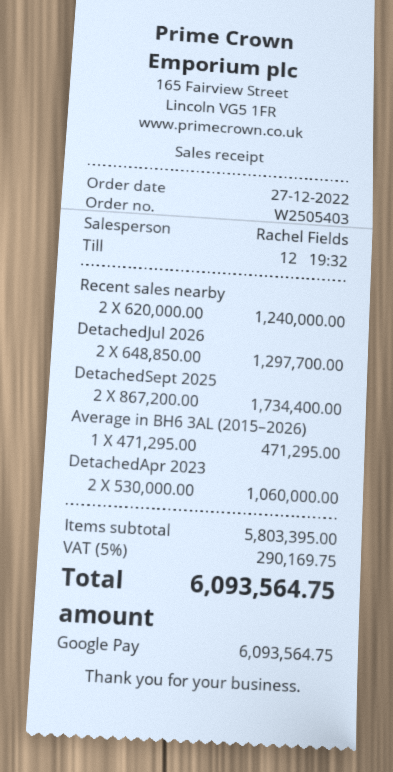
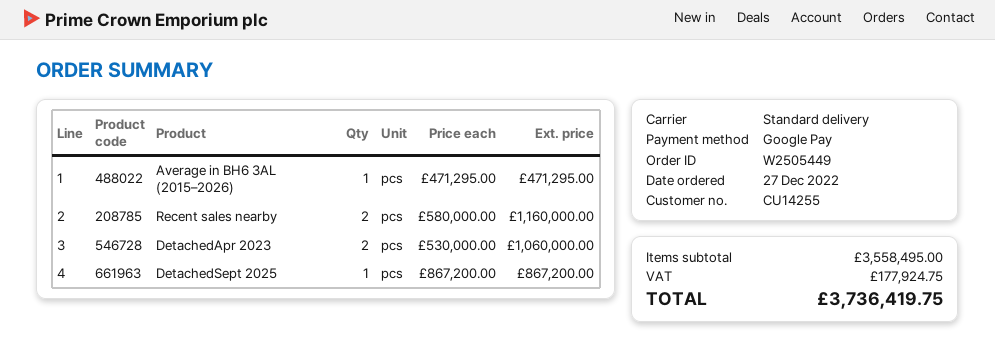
order number: W2505403 -> W2505449
Recent sales nearby: 2 x 620000.00 = 1240000.00 -> 2 x 580000.00 = 1160000.00
DetachedJul 2026: 2 x 648850.00 = 1297700.00 -> none
DetachedSept 2025: 2 x 867200.00 = 1734400.00 -> 1 x 867200.00 = 867200.00
subtotal: 5803395.00 -> 3558495.00
tax: 290169.75 -> 177924.75
total: 6093564.75 -> 3736419.75

